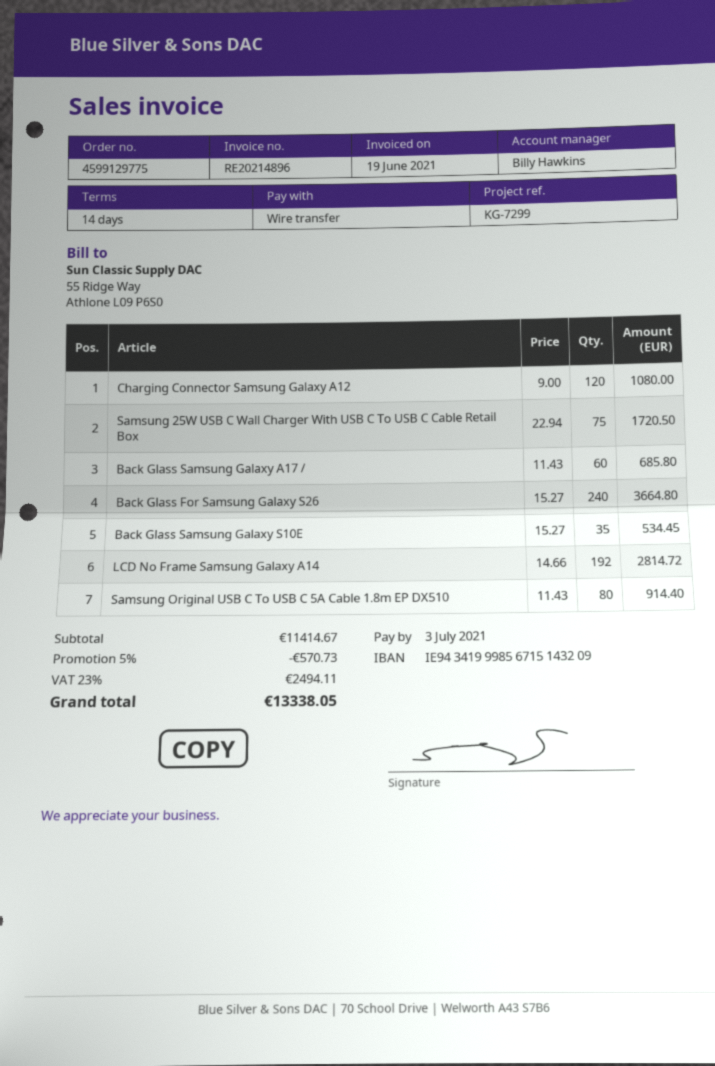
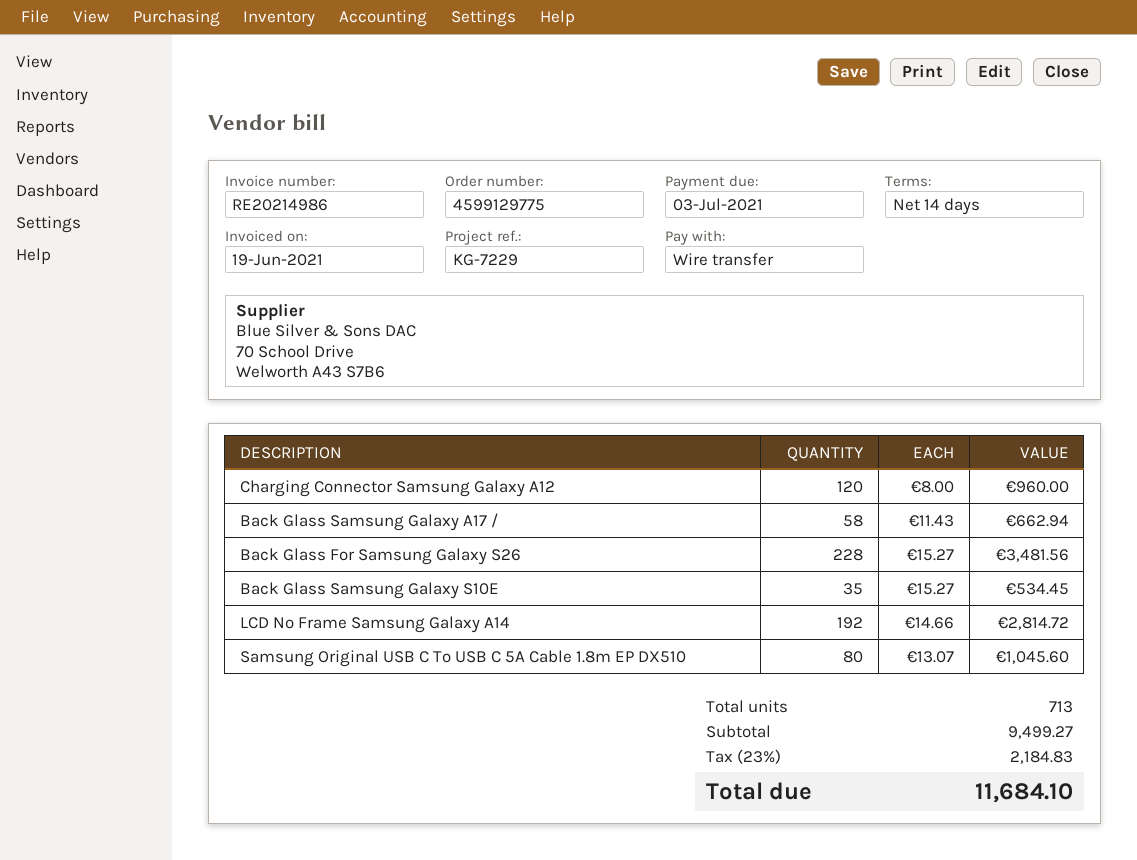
invoice number: RE20214896 -> RE20214986
reference: KG-7299 -> KG-7229
Charging Connector Samsung Galaxy A12: 120 x 9.00 = 1080.00 -> 120 x 8.00 = 960.00
Samsung 25W USB C Wall Charger With USB C To USB C Cable Retail Box: 75 x 22.94 = 1720.50 -> none
Back Glass Samsung Galaxy A17 /: 60 x 11.43 = 685.80 -> 58 x 11.43 = 662.94
Back Glass For Samsung Galaxy S26: 240 x 15.27 = 3664.80 -> 228 x 15.27 = 3481.56
Samsung Original USB C To USB C 5A Cable 1.8m EP DX510: 80 x 11.43 = 914.40 -> 80 x 13.07 = 1045.60
subtotal: 11414.67 -> 9499.27
discount: 5% = 570.73 -> none
tax: 23% = 2494.11 -> 23% = 2184.83
total: 13338.05 -> 11684.10

